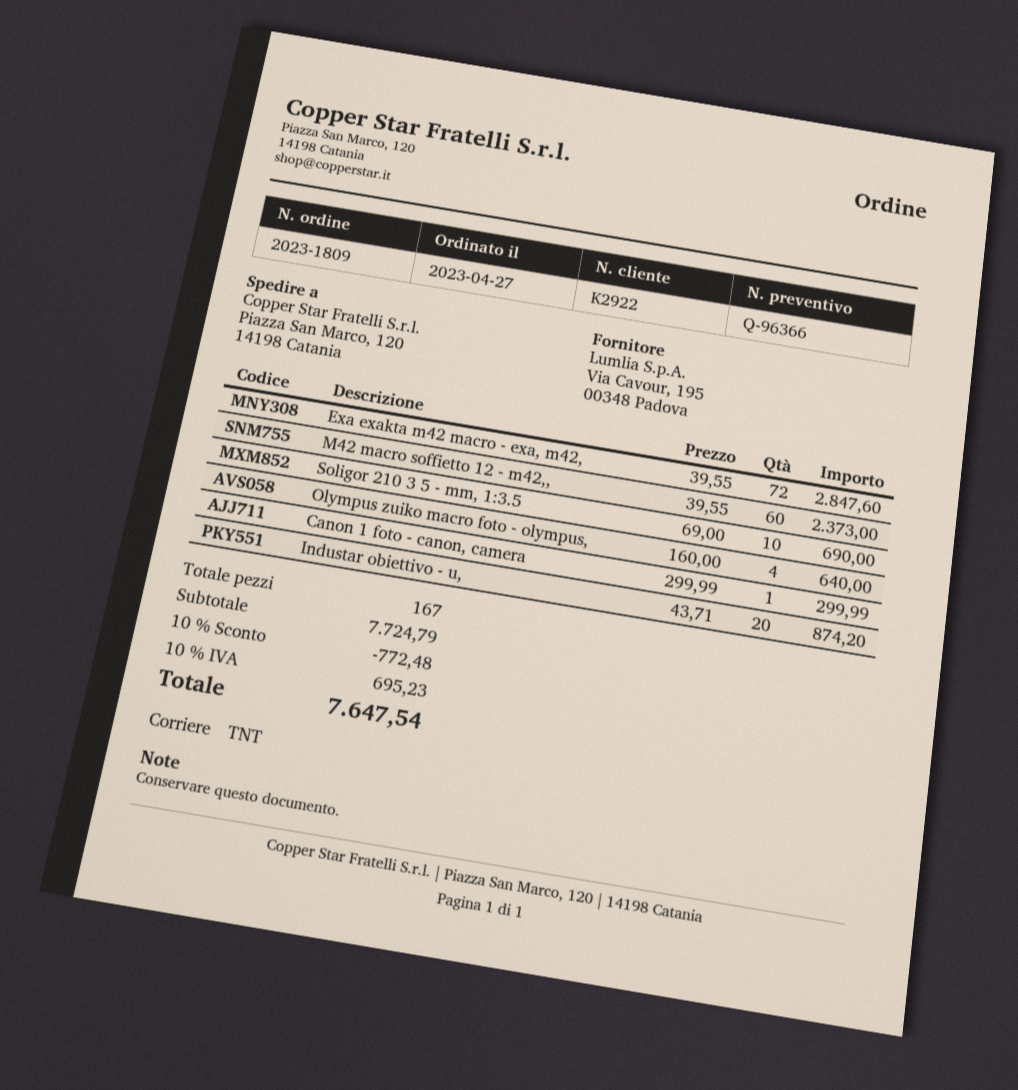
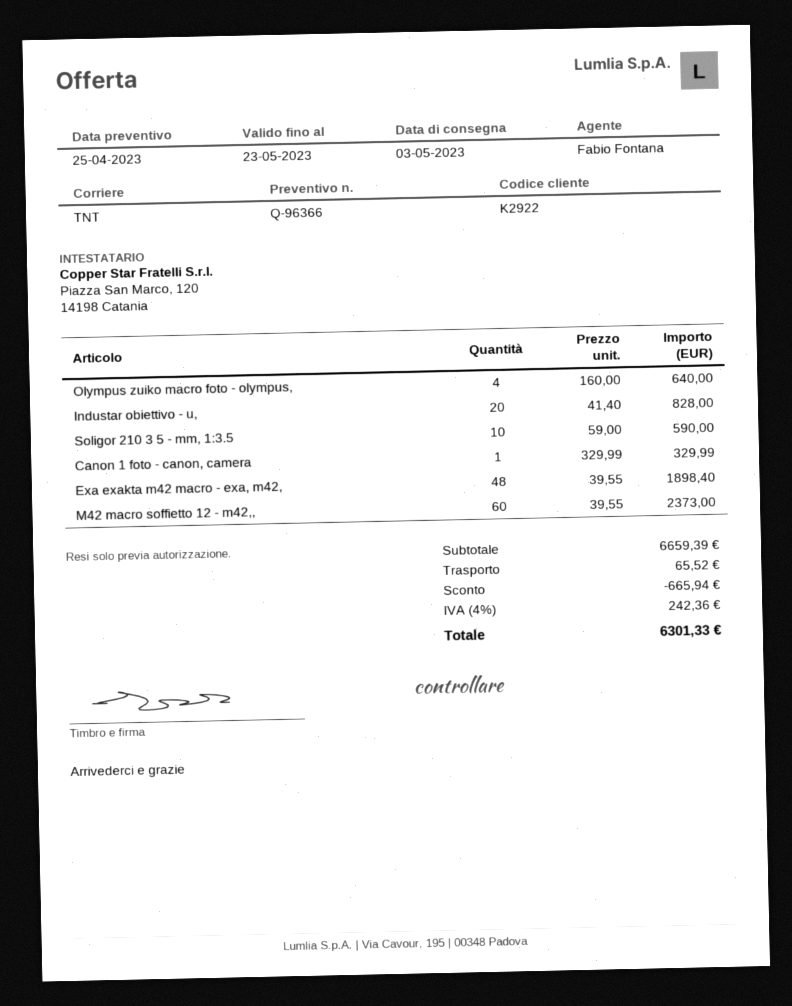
Exa exakta m42 macro - exa, m42,: 72 x 39.55 = 2847.60 -> 48 x 39.55 = 1898.40
Soligor 210 3 5 - mm, 1:3.5: 10 x 69.00 = 690.00 -> 10 x 59.00 = 590.00
Canon 1 foto - canon, camera: 1 x 299.99 = 299.99 -> 1 x 329.99 = 329.99
Industar obiettivo - u,: 20 x 43.71 = 874.20 -> 20 x 41.40 = 828.00
subtotal: 7724.79 -> 6659.39
discount: 772.48 -> 665.94
shipping: none -> 65.52
tax: 10% = 695.23 -> 4% = 242.36
total: 7647.54 -> 6301.33

